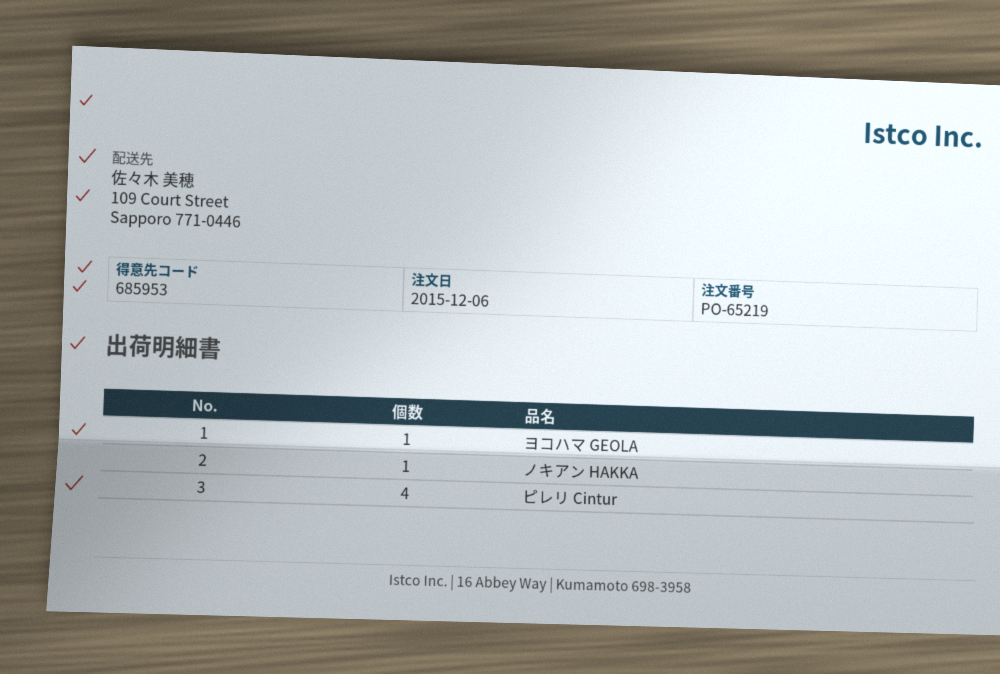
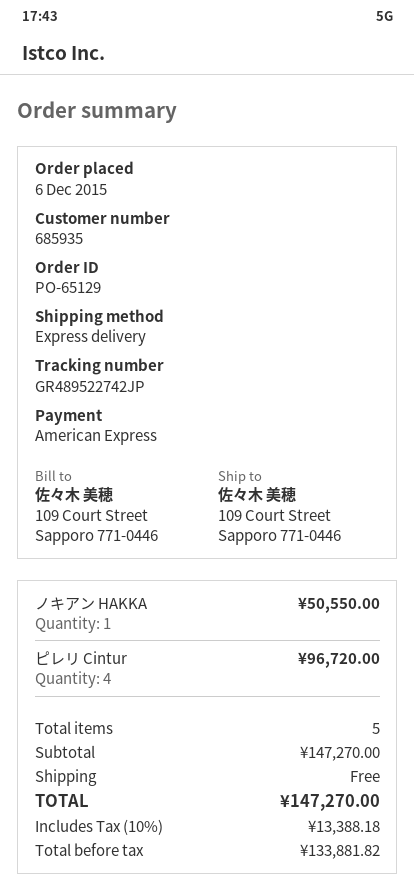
order number: PO-65219 -> PO-65129
customer number: 685953 -> 685935
ヨコハマ GEOLA: 1 -> none

